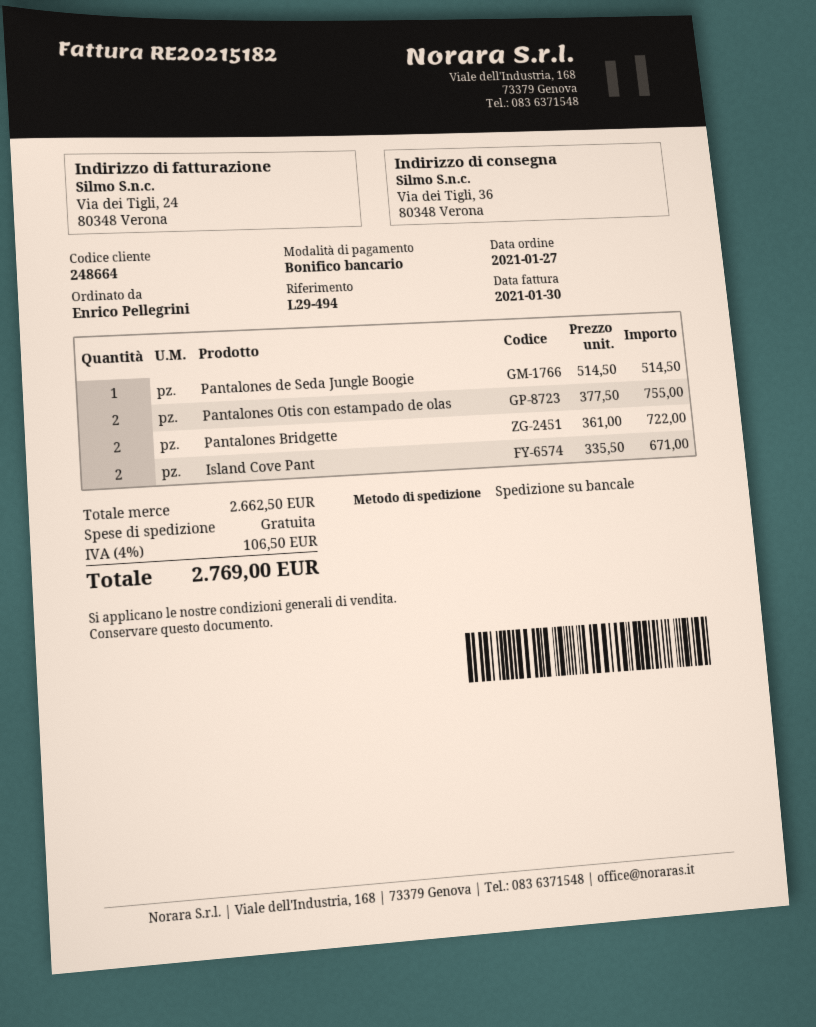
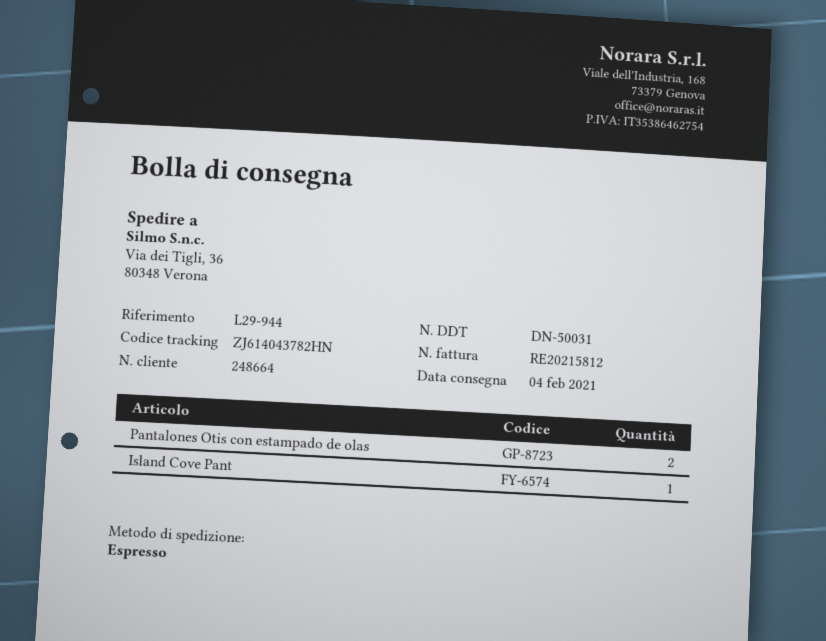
invoice number: RE20215182 -> RE20215812
reference: L29-494 -> L29-944
shipping method: pallet freight -> express
Pantalones de Seda Jungle Boogie: 1 -> none
Pantalones Bridgette: 2 -> none
Island Cove Pant: 2 -> 1

